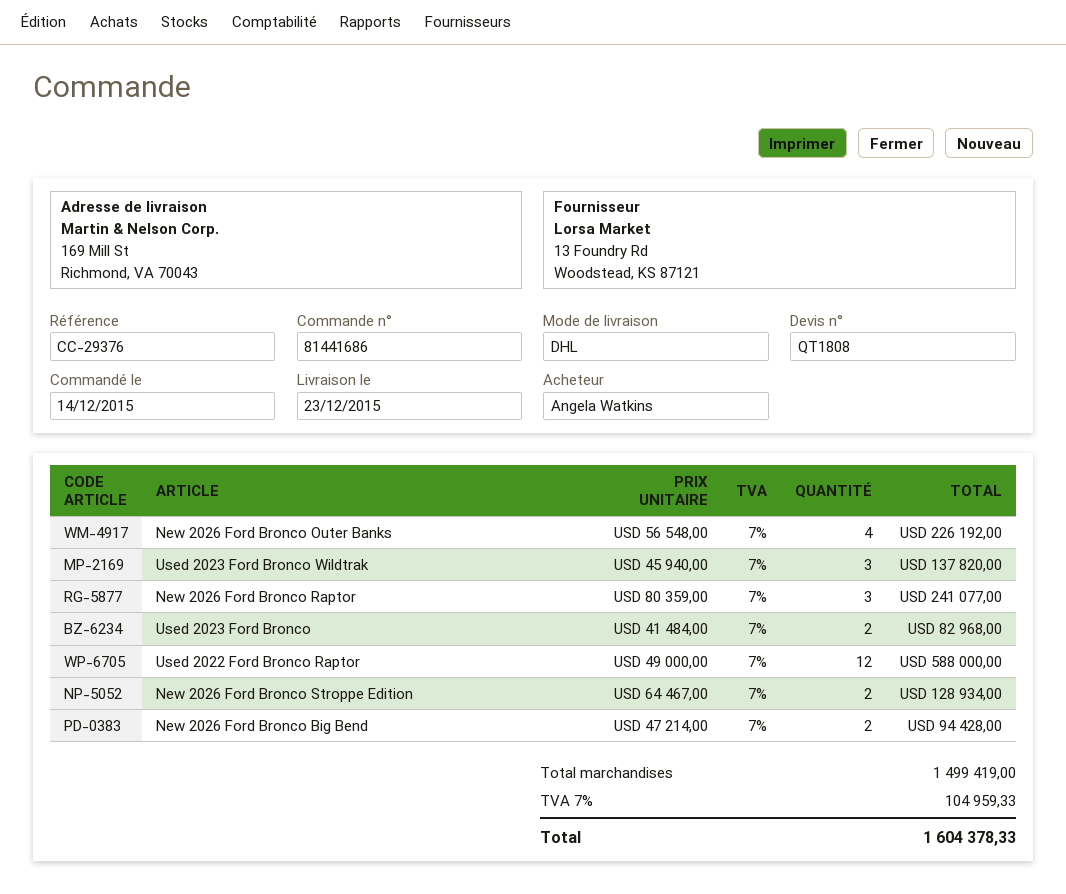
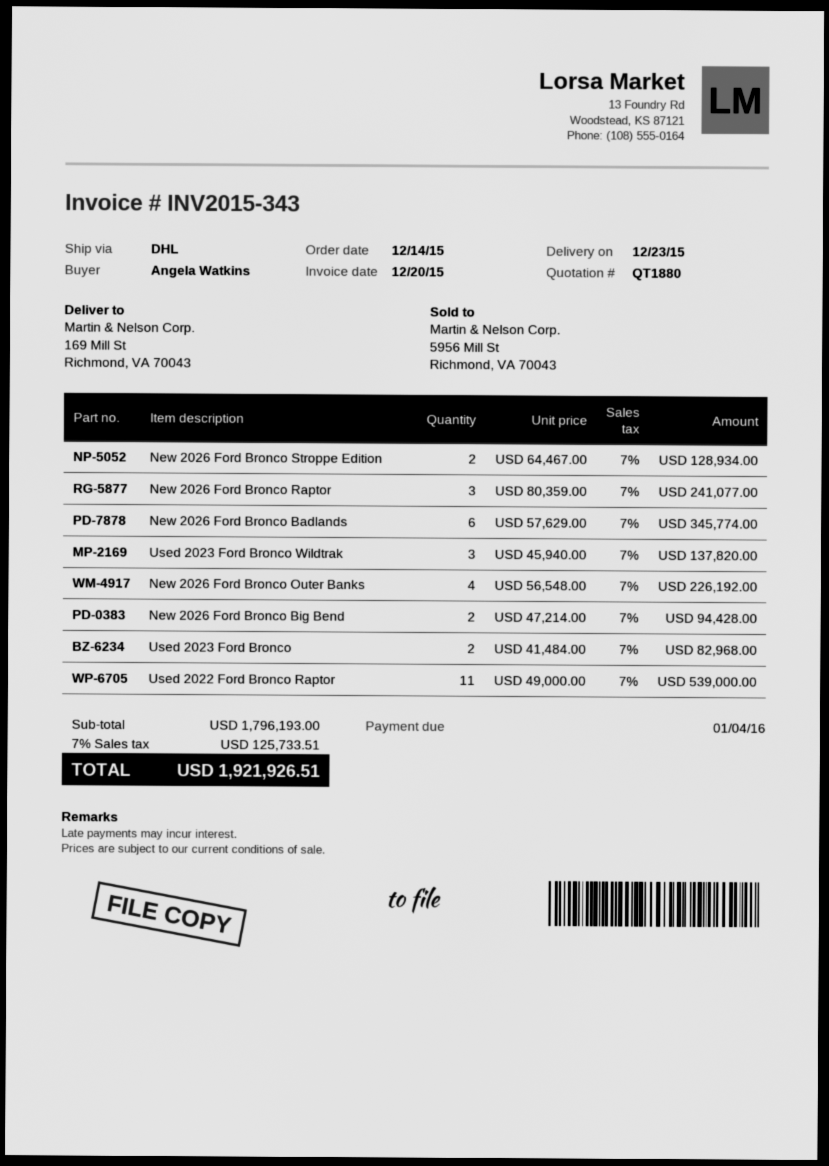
quote number: QT1808 -> QT1880
Used 2022 Ford Bronco Raptor: 12 x 49000.00 = 588000.00 -> 11 x 49000.00 = 539000.00
New 2026 Ford Bronco Badlands: none -> 6 x 57629.00 = 345774.00
subtotal: 1499419.00 -> 1796193.00
tax: 7% = 104959.33 -> 7% = 125733.51
total: 1604378.33 -> 1921926.51

